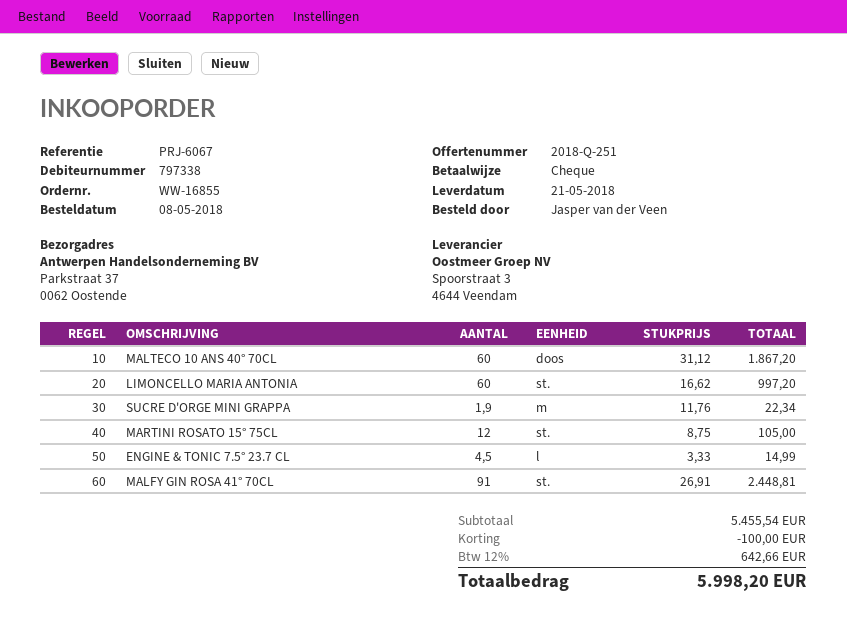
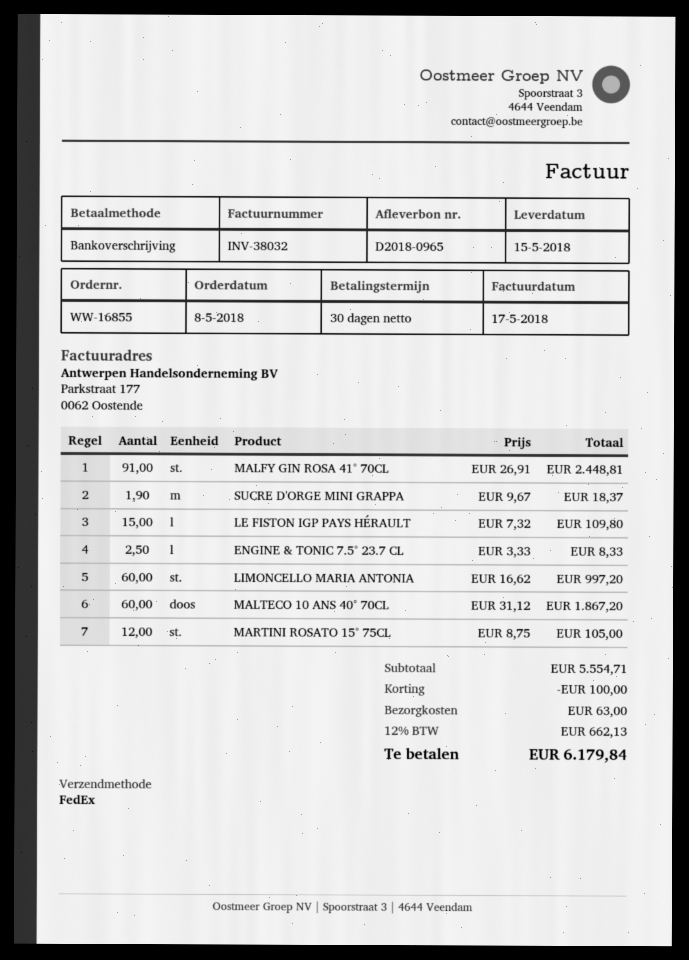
delivery date: 2018-05-21 -> 2018-05-15
payment method: cheque -> bank transfer
SUCRE D'ORGE MINI GRAPPA: 1.9 x 11.76 = 22.34 -> 1.9 x 9.67 = 18.37
ENGINE & TONIC 7.5° 23.7 CL: 4.5 x 3.33 = 14.99 -> 2.5 x 3.33 = 8.33
LE FISTON IGP PAYS HÉRAULT: none -> 15 x 7.32 = 109.80
subtotal: 5455.54 -> 5554.71
shipping: none -> 63.00
tax: 12% = 642.66 -> 12% = 662.13
total: 5998.20 -> 6179.84

